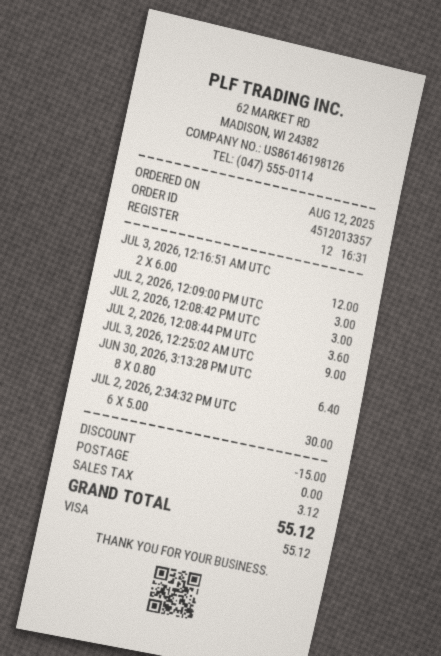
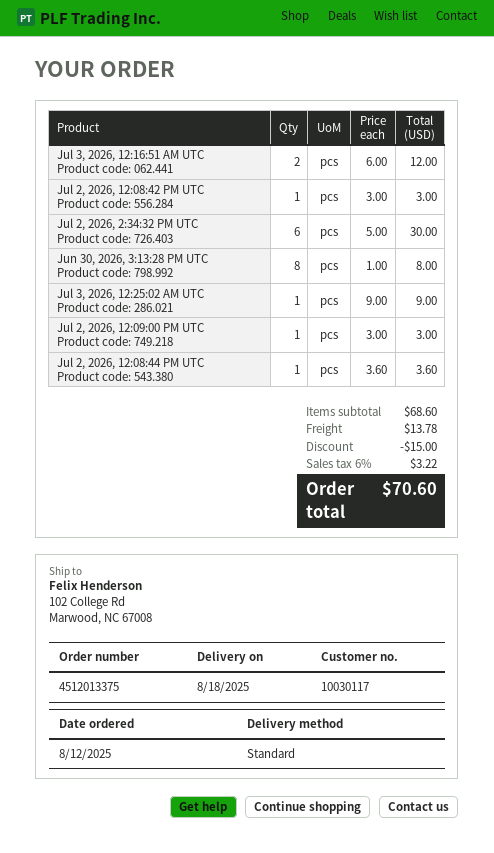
order number: 4512013357 -> 4512013375
JUN 30, 2026, 3:13:28 PM UTC: 8 x 0.80 = 6.40 -> 8 x 1.00 = 8.00
shipping: 0.00 -> 13.78
tax: 3.12 -> 3.22
total: 55.12 -> 70.60

